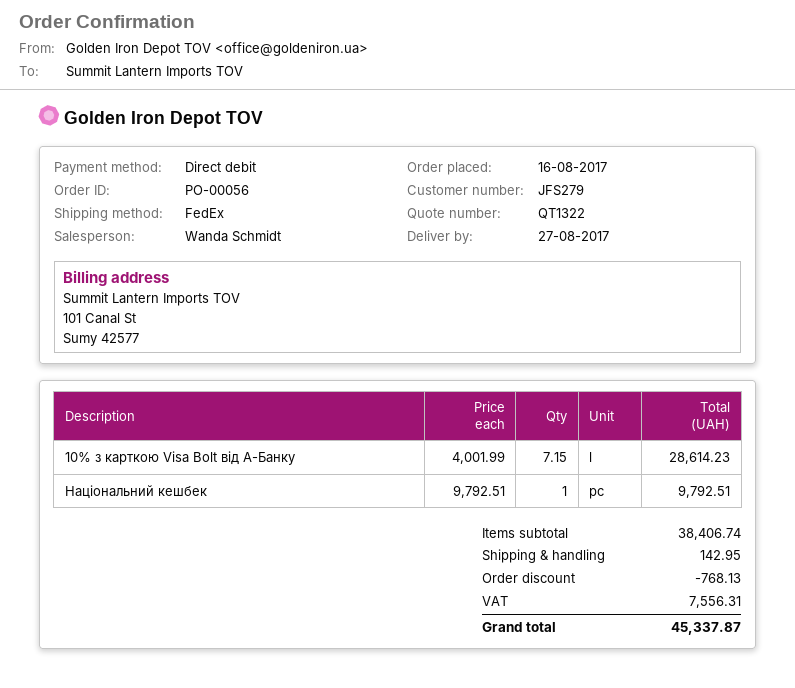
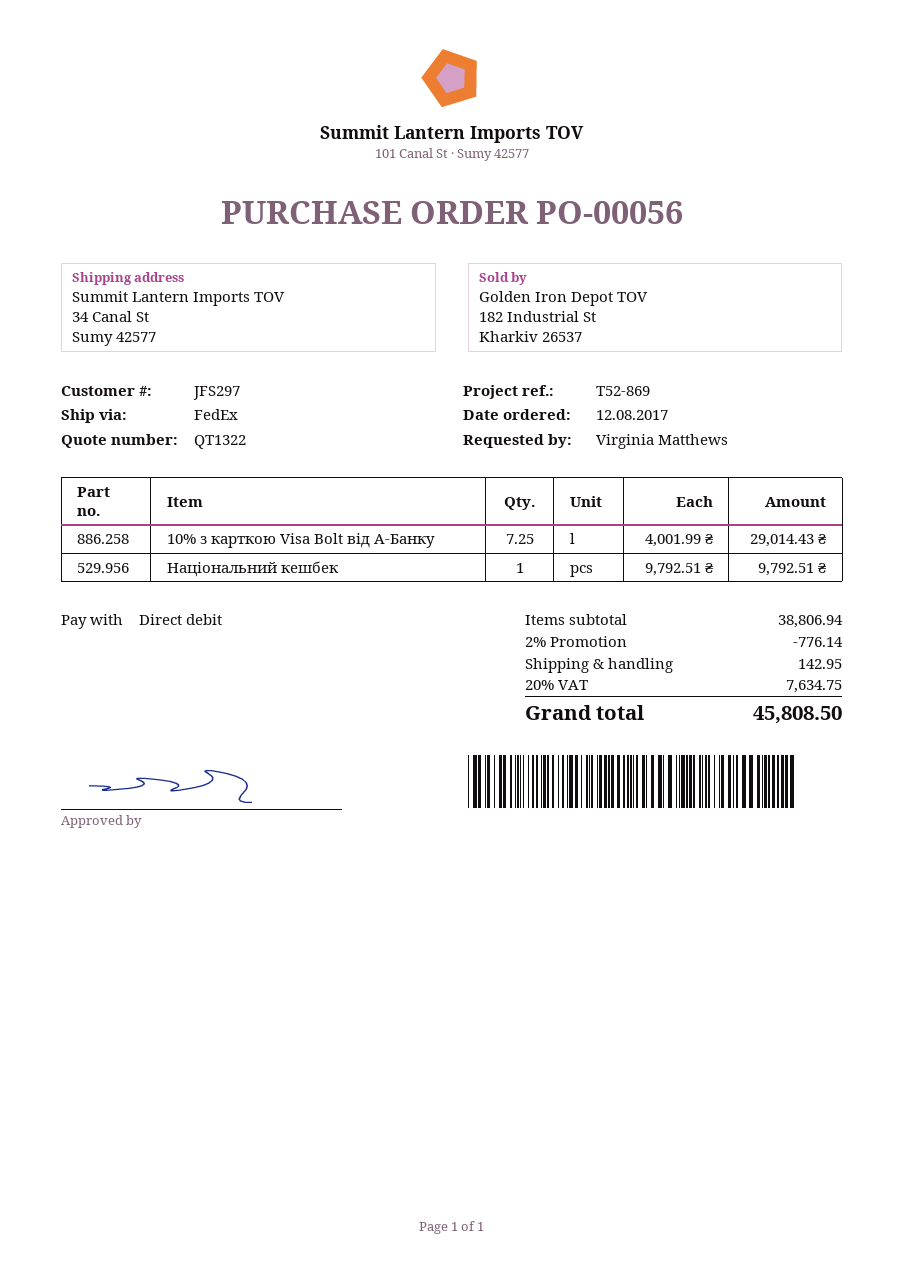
order date: 2017-08-16 -> 2017-08-12
customer number: JFS279 -> JFS297
10% з карткою Visa Bolt від А-Банку: 7.15 x 4001.99 = 28614.23 -> 7.25 x 4001.99 = 29014.43
subtotal: 38406.74 -> 38806.94
discount: 768.13 -> 776.14
tax: 7556.31 -> 7634.75
total: 45337.87 -> 45808.50

